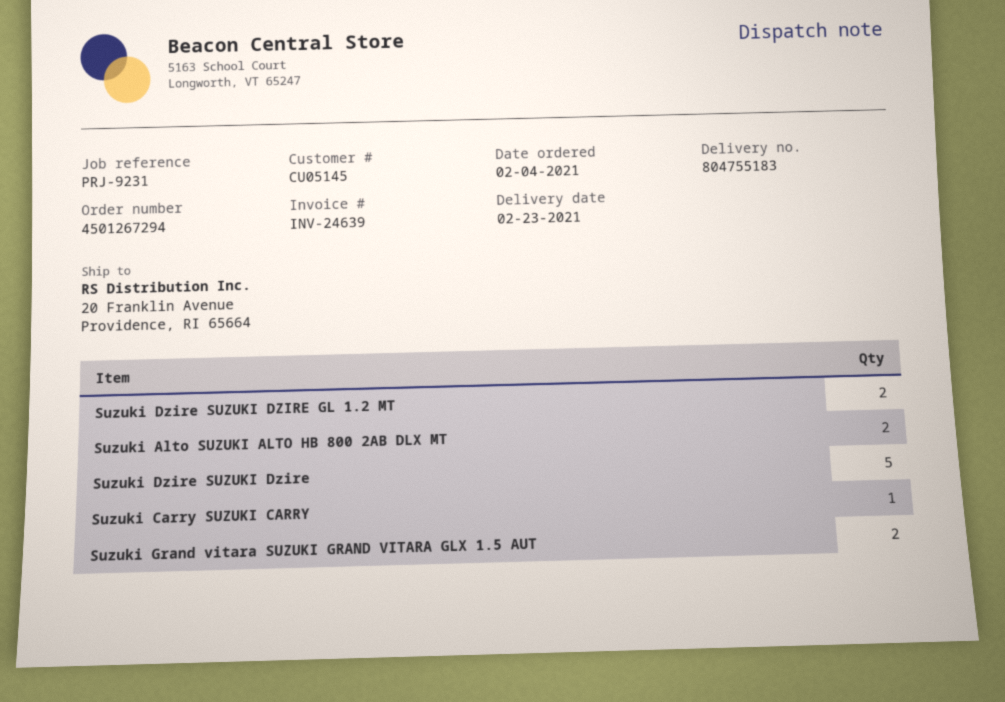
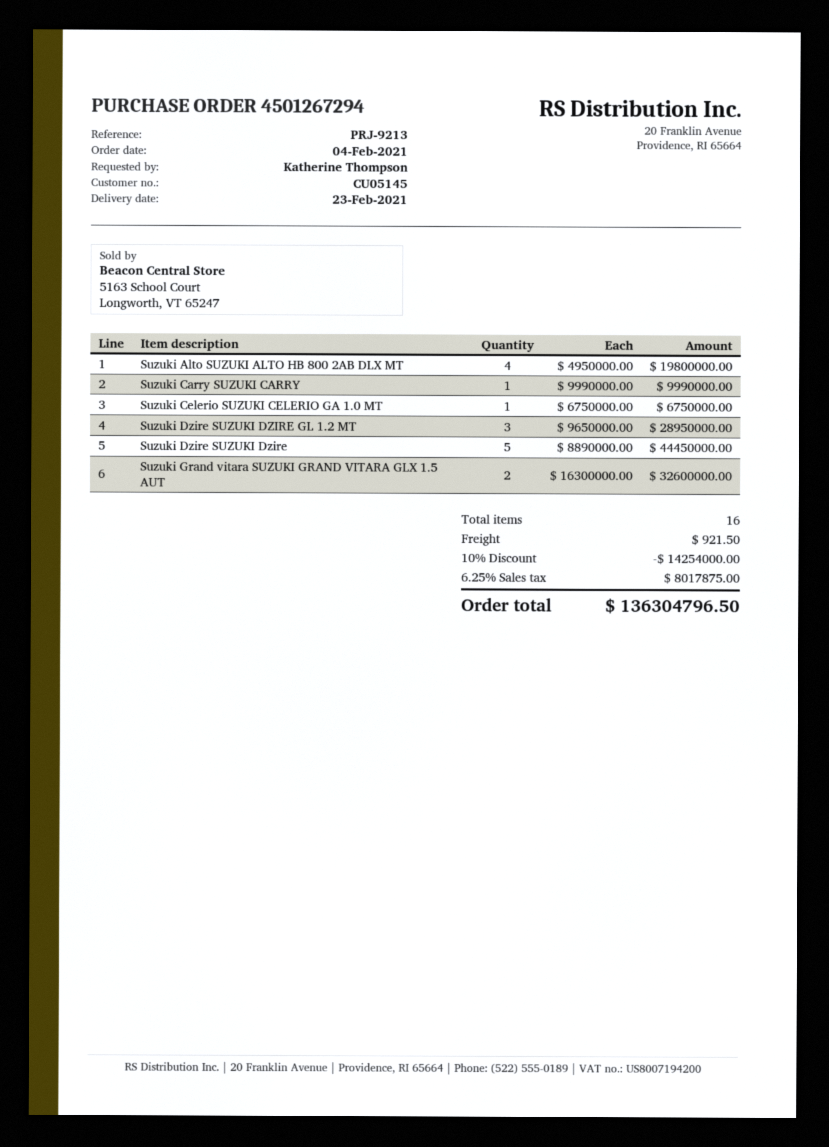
reference: PRJ-9231 -> PRJ-9213
Suzuki Dzire SUZUKI DZIRE GL 1.2 MT: 2 -> 3
Suzuki Alto SUZUKI ALTO HB 800 2AB DLX MT: 2 -> 4
Suzuki Celerio SUZUKI CELERIO GA 1.0 MT: none -> 1

